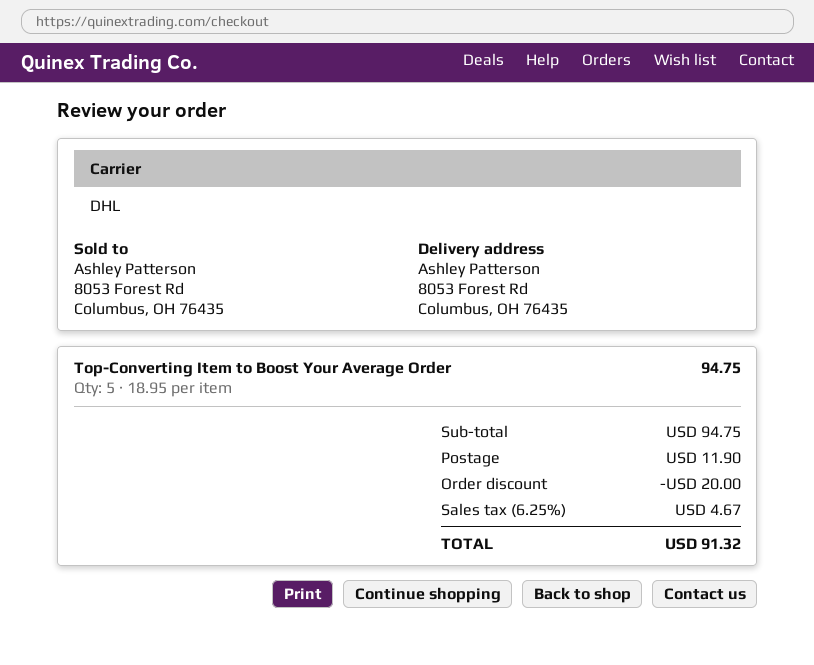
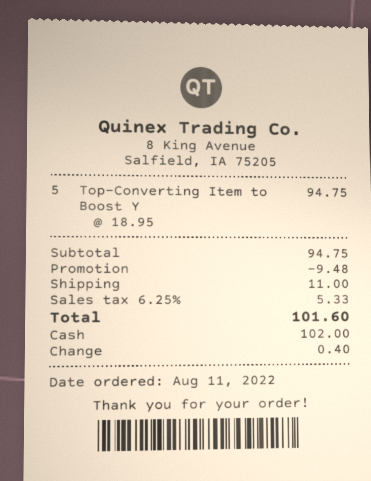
discount: 20.00 -> 9.48
shipping: 11.90 -> 11.00
tax: 6.25% = 4.67 -> 6.25% = 5.33
total: 91.32 -> 101.60

